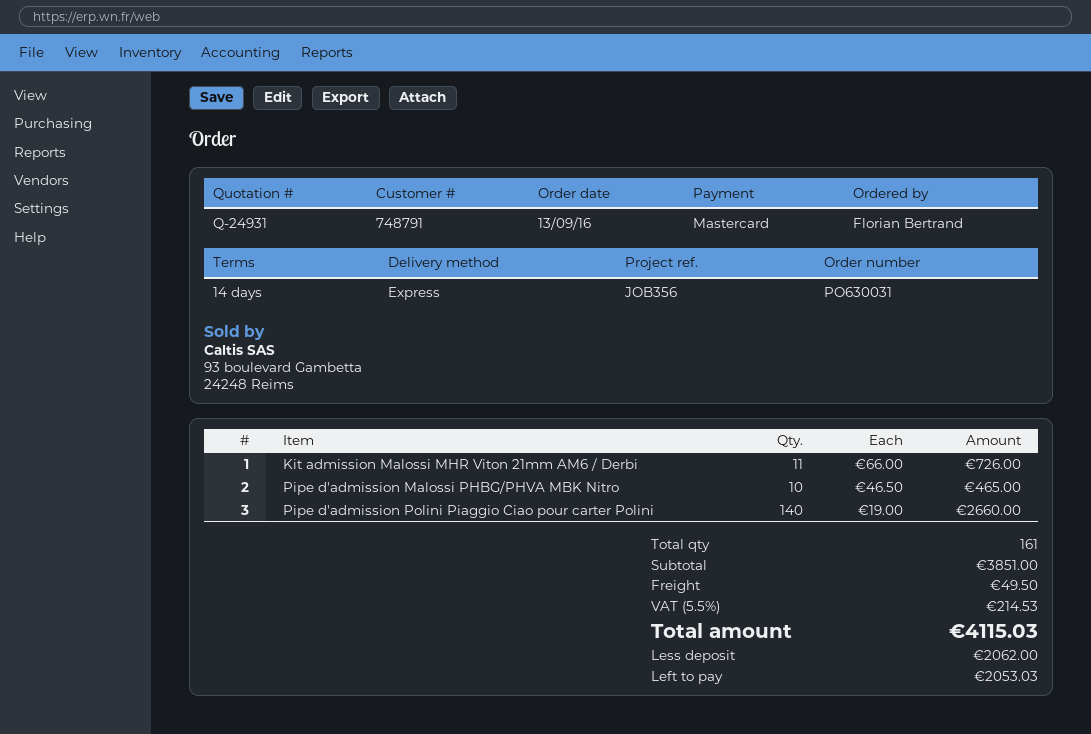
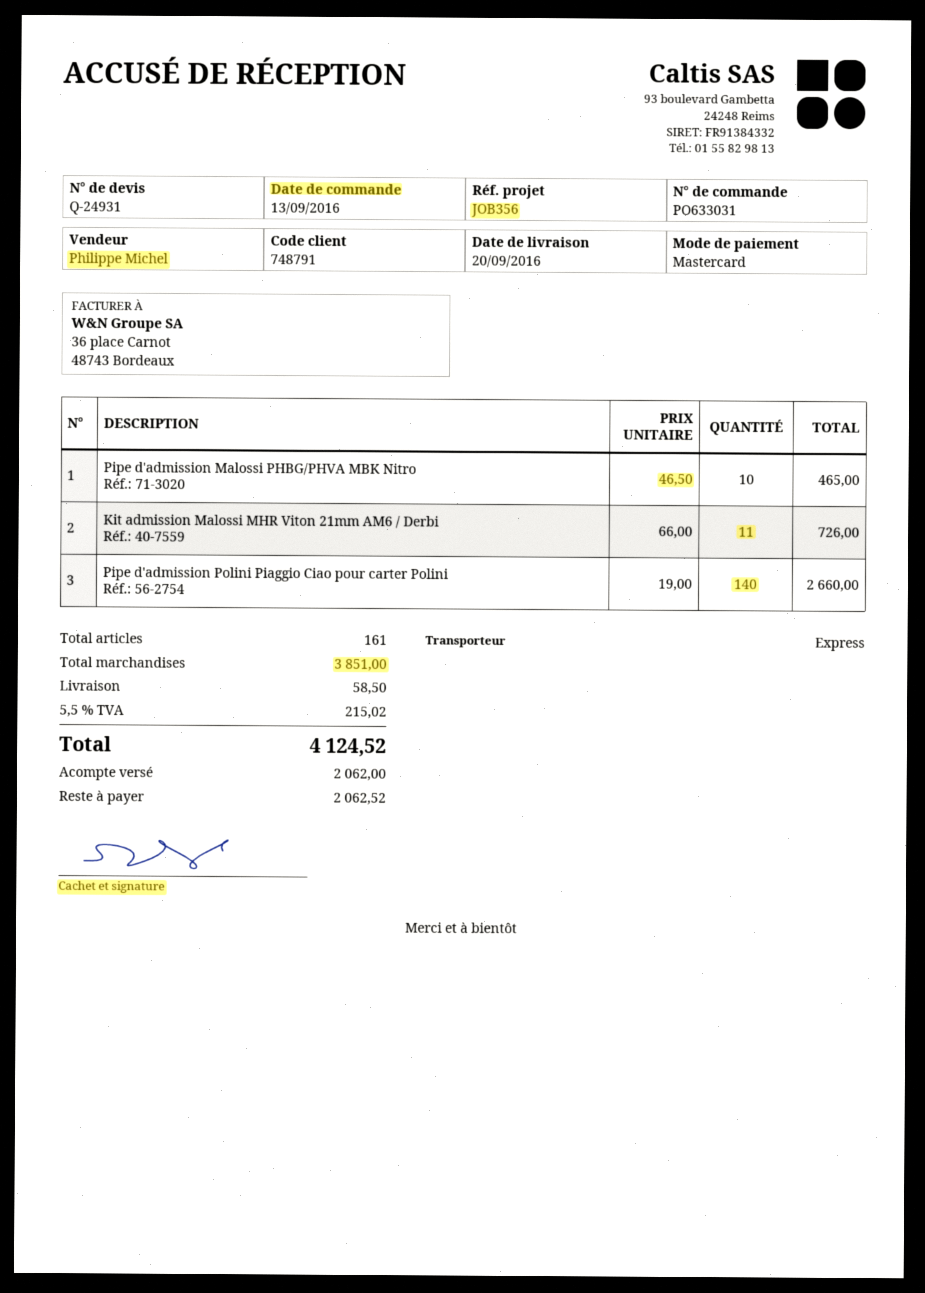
order number: PO630031 -> PO633031
shipping: 49.50 -> 58.50
tax: 5.5% = 214.53 -> 5.5% = 215.02
total: 4115.03 -> 4124.52
balance: 2053.03 -> 2062.52

